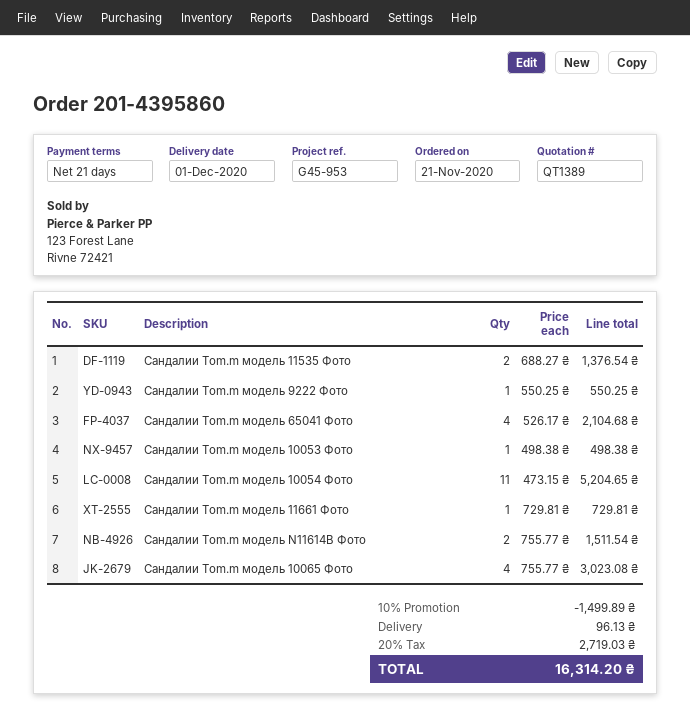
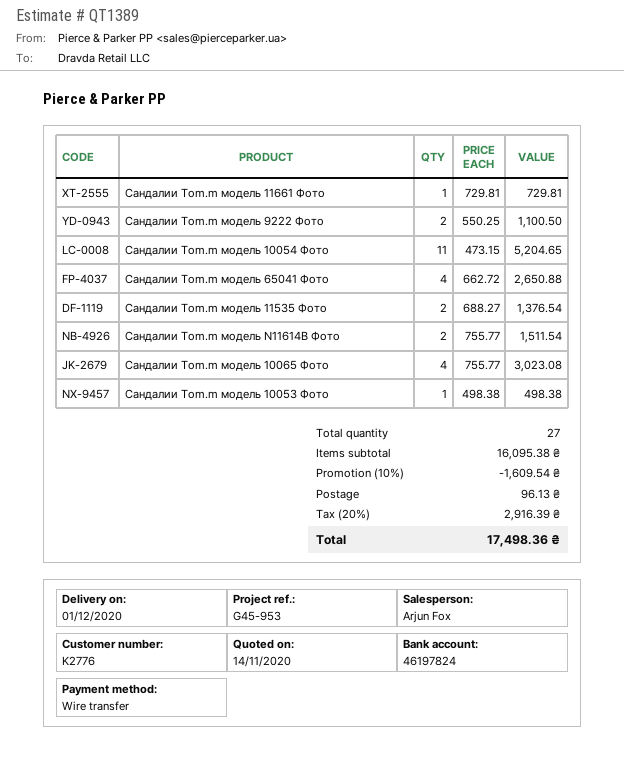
Сандалии Tom.m модель 9222 Фото: 1 x 550.25 = 550.25 -> 2 x 550.25 = 1100.50
Сандалии Tom.m модель 65041 Фото: 4 x 526.17 = 2104.68 -> 4 x 662.72 = 2650.88
discount: 10% = 1499.89 -> 10% = 1609.54
tax: 20% = 2719.03 -> 20% = 2916.39
total: 16314.20 -> 17498.36

